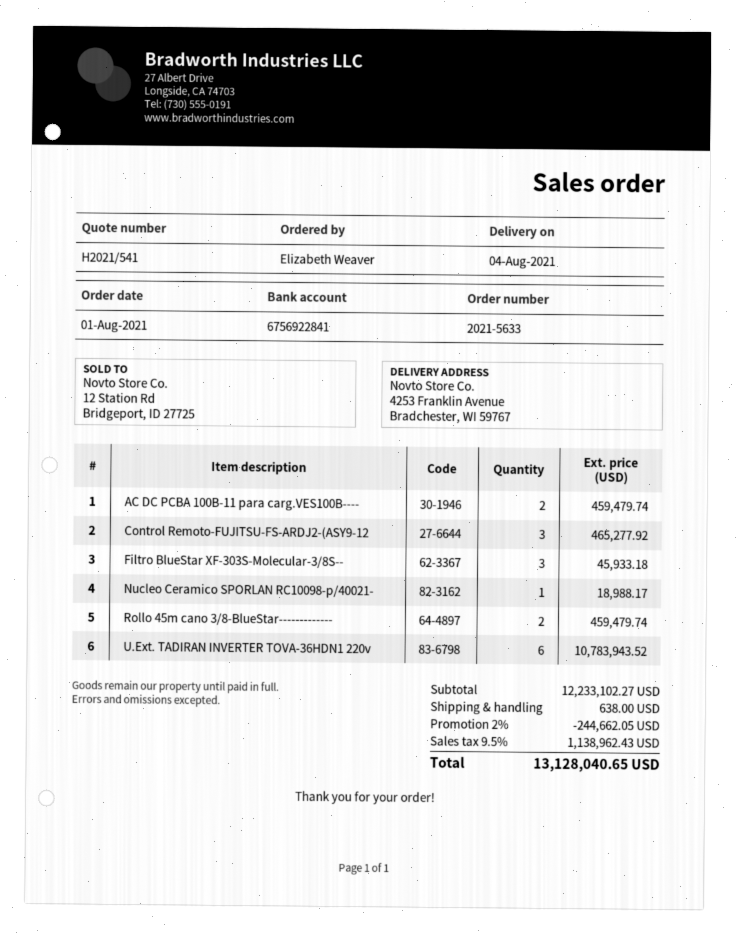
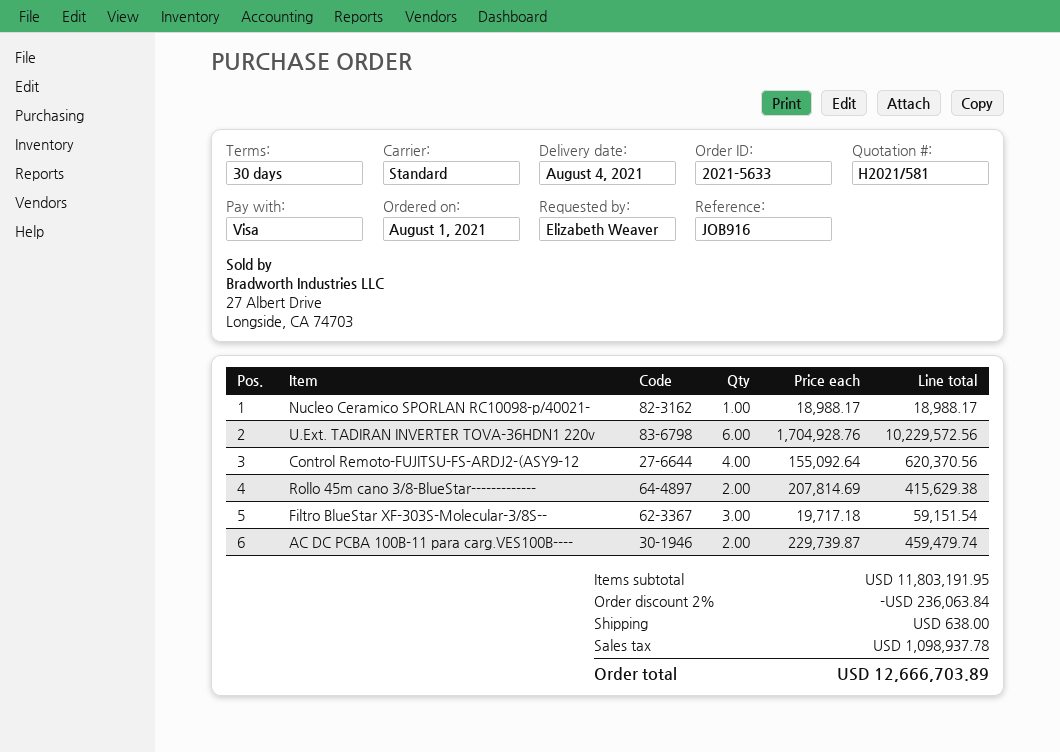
quote number: H2021/541 -> H2021/581
Control Remoto-FUJITSU-FS-ARDJ2-(ASY9-12: 3 for 465277.92 -> 4 for 620370.56
Filtro BlueStar XF-303S-Molecular-3/8S--: 3 for 45933.18 -> 3 for 59151.54
Rollo 45m cano 3/8-BlueStar-------------: 2 for 459479.74 -> 2 for 415629.38
U.Ext. TADIRAN INVERTER TOVA-36HDN1 220v: 6 for 10783943.52 -> 6 for 10229572.56
subtotal: 12233102.27 -> 11803191.95
discount: 2% = 244662.05 -> 2% = 236063.84
tax: 1138962.43 -> 1098937.78
total: 13128040.65 -> 12666703.89

